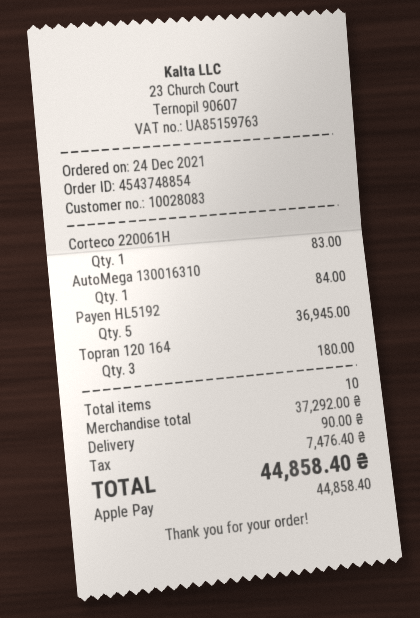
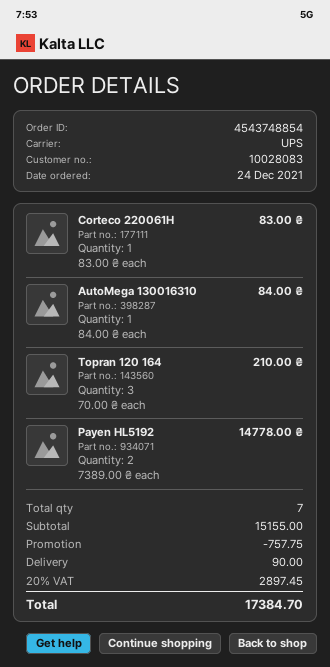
Payen HL5192: 5 for 36945.00 -> 2 for 14778.00
Topran 120 164: 3 for 180.00 -> 3 for 210.00
total quantity: 10 -> 7
subtotal: 37292.00 -> 15155.00
discount: none -> 757.75
tax: 7476.40 -> 2897.45
total: 44858.40 -> 17384.70

